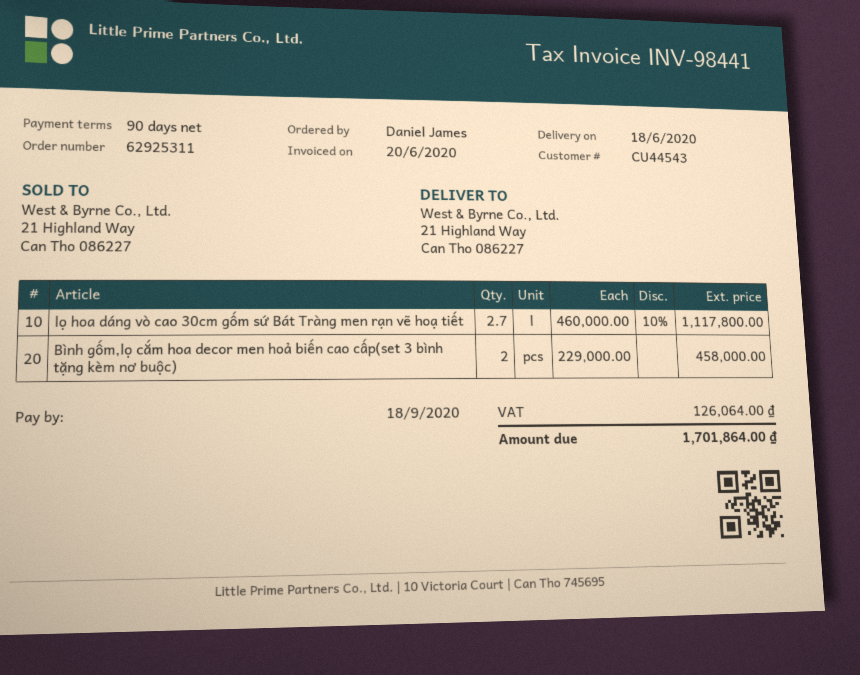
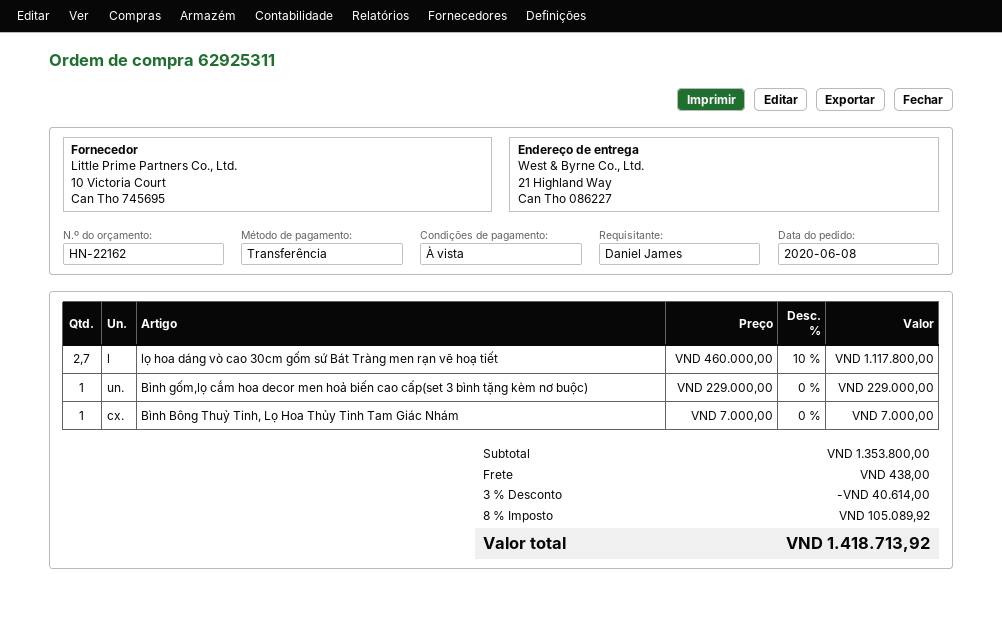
payment terms: 90 days -> on receipt
Bình gốm,lọ cắm hoa decor men hoả biến cao cấp(set 3 bình tặng kèm nơ buộc): 2 x 229000.00 = 458000.00 -> 1 x 229000.00 = 229000.00
Bình Bông Thuỷ Tinh, Lọ Hoa Thủy Tinh Tam Giác Nhám: none -> 1 x 7000.00 = 7000.00
discount: none -> 3% = 40614.00
shipping: none -> 438.00
tax: 126064.00 -> 105089.92
total: 1701864.00 -> 1418713.92

